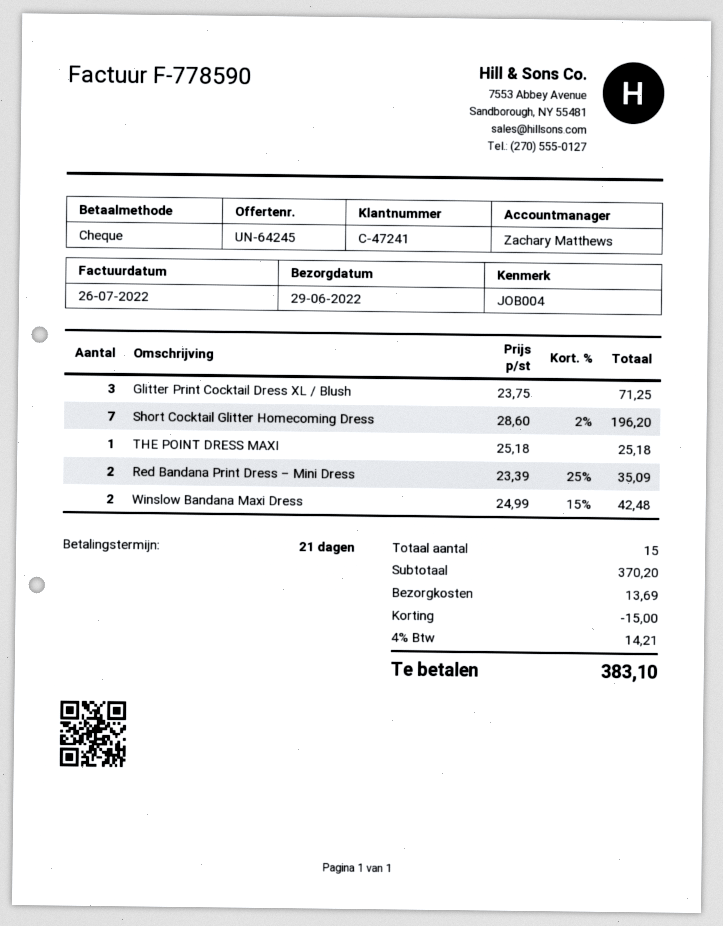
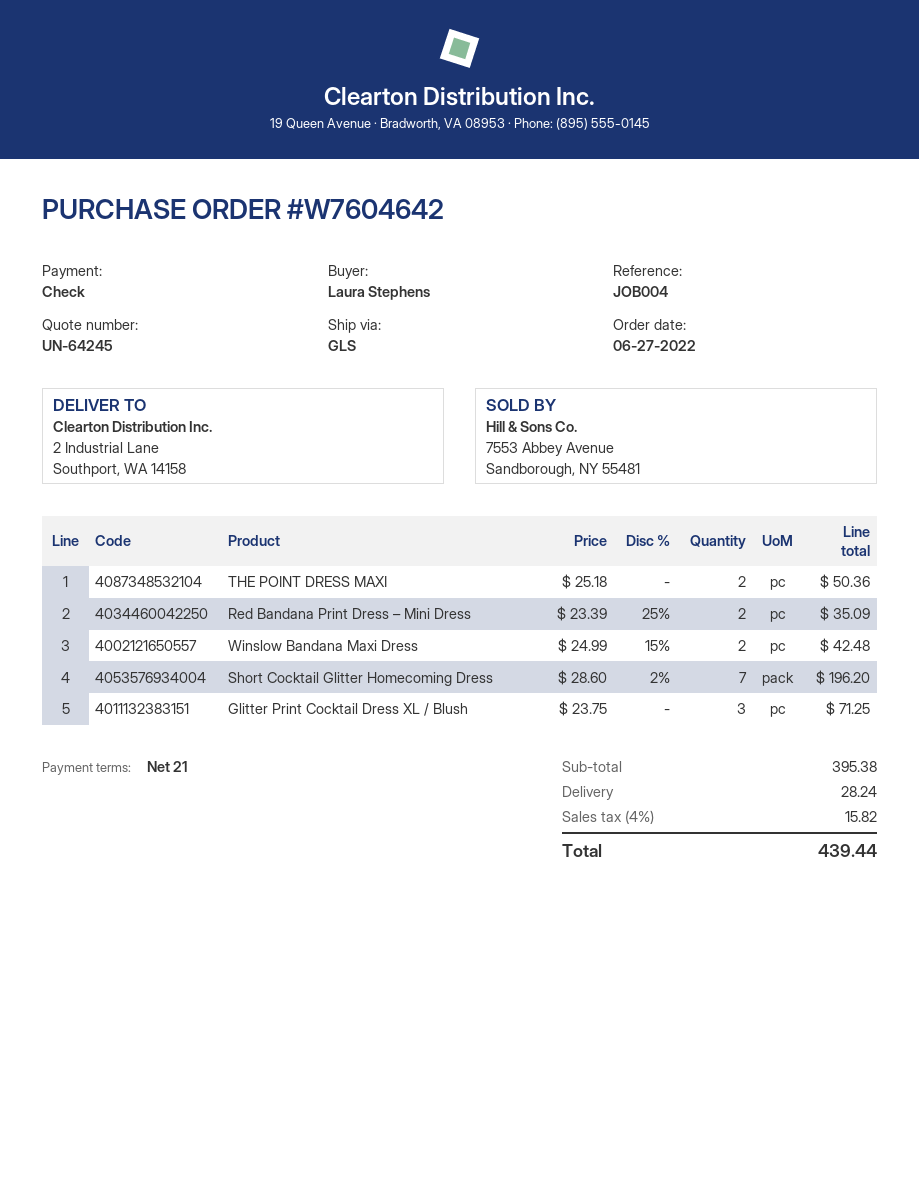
THE POINT DRESS MAXI: 1 x 25.18 = 25.18 -> 2 x 25.18 = 50.36
subtotal: 370.20 -> 395.38
discount: 15.00 -> none
shipping: 13.69 -> 28.24
tax: 4% = 14.21 -> 4% = 15.82
total: 383.10 -> 439.44

